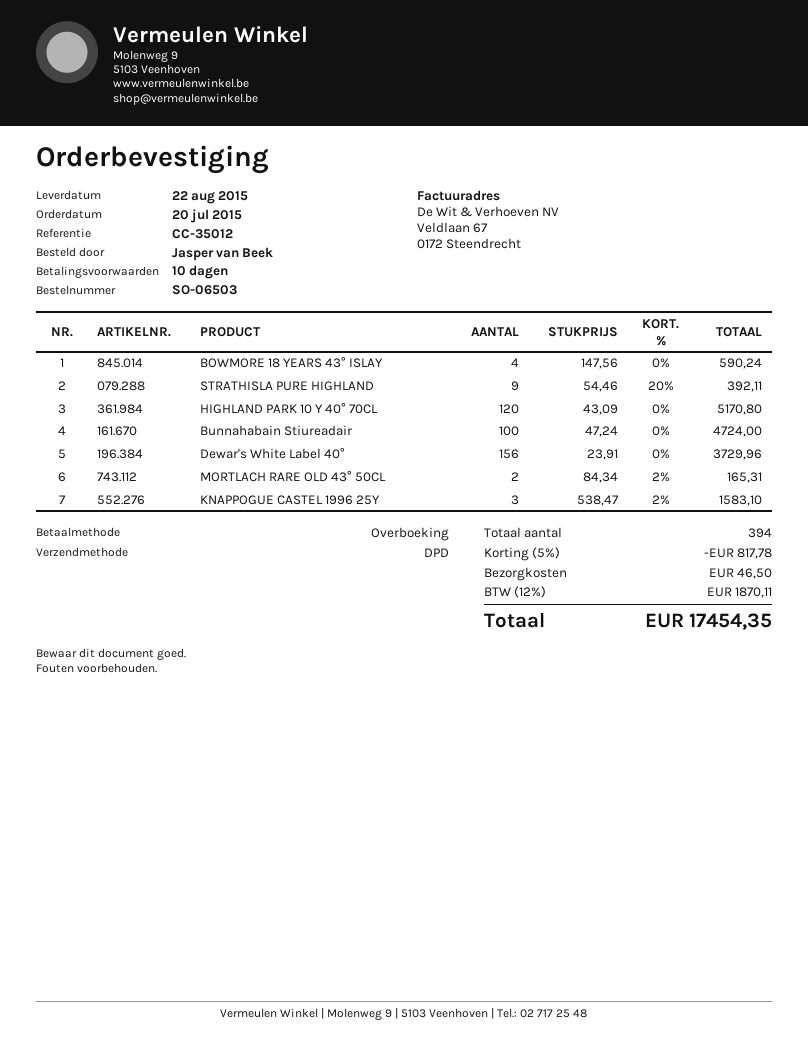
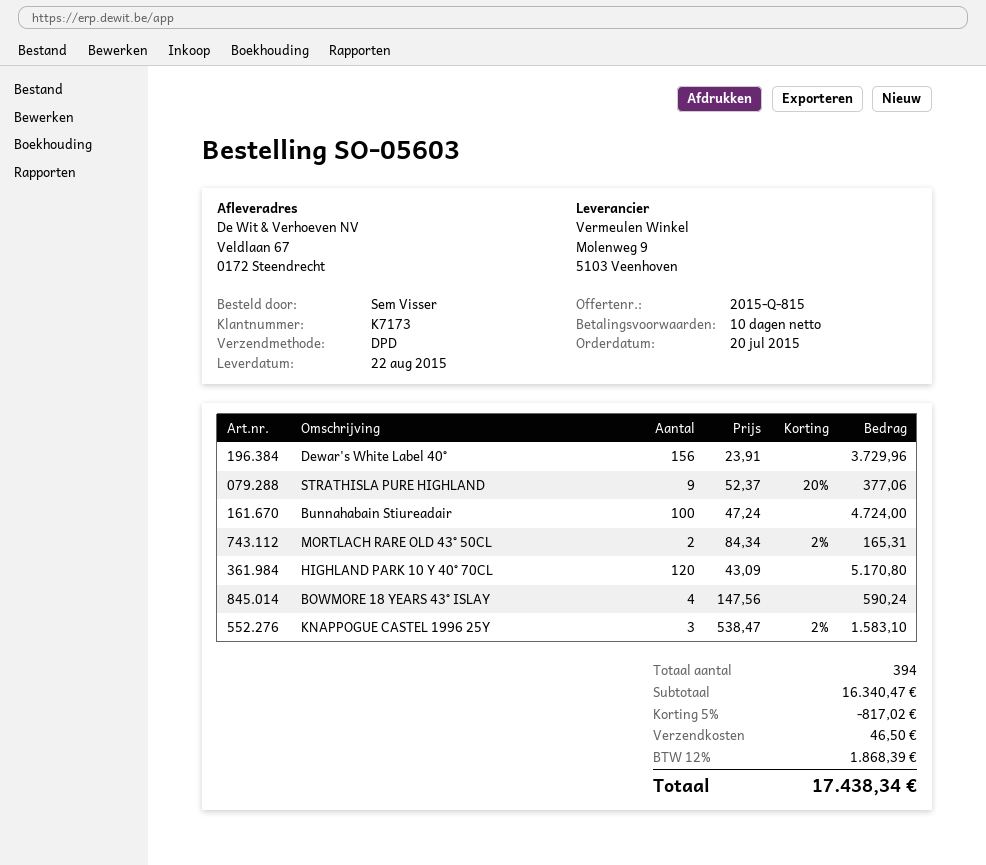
order number: SO-06503 -> SO-05603
ordered by: Jasper van Beek -> Sem Visser
STRATHISLA PURE HIGHLAND: 9 x 54.46 - 20% = 392.11 -> 9 x 52.37 - 20% = 377.06
discount: 5% = 817.78 -> 5% = 817.02
tax: 12% = 1870.11 -> 12% = 1868.39
total: 17454.35 -> 17438.34

